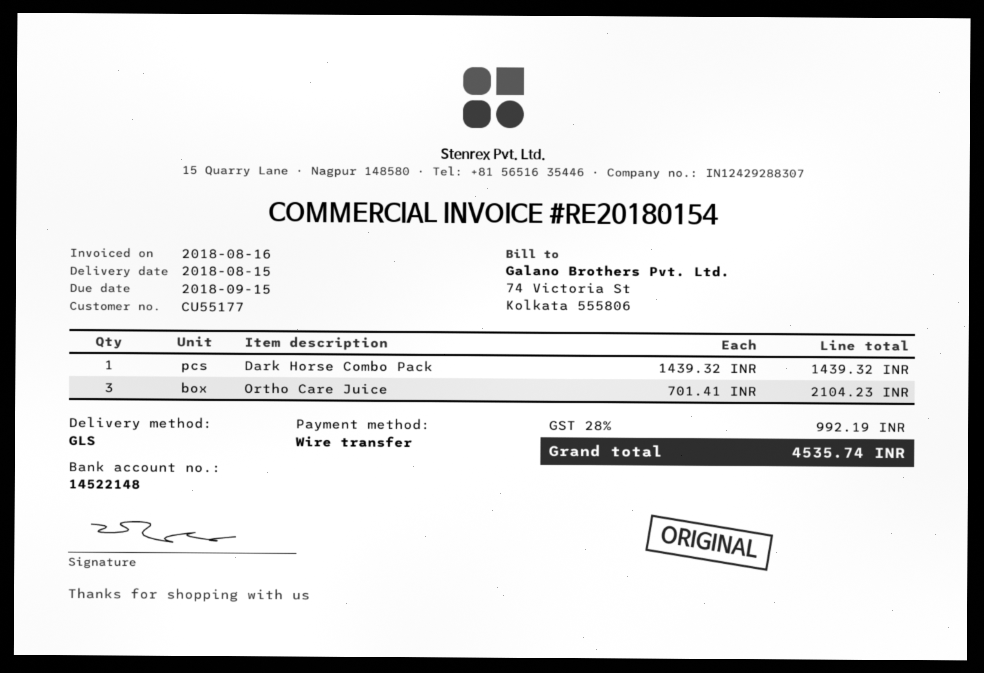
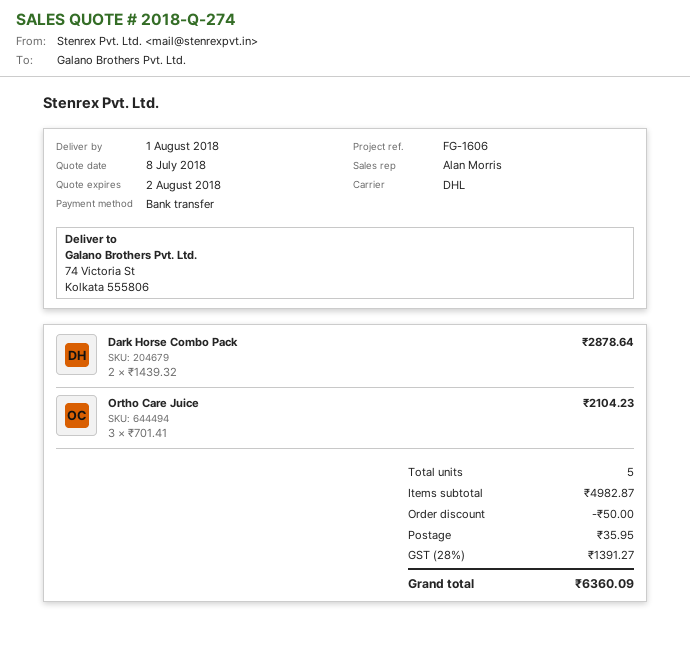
delivery date: 2018-08-15 -> 2018-08-01
shipping method: GLS -> DHL
Dark Horse Combo Pack: 1 x 1439.32 = 1439.32 -> 2 x 1439.32 = 2878.64
discount: none -> 50.00
shipping: none -> 35.95
tax: 28% = 992.19 -> 28% = 1391.27
total: 4535.74 -> 6360.09

